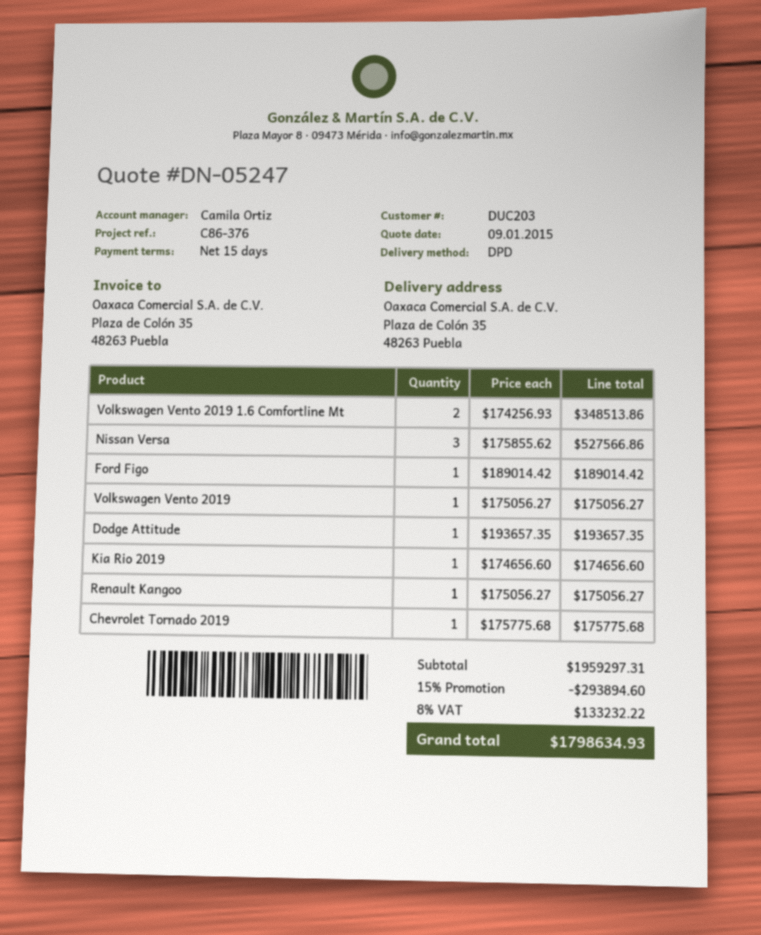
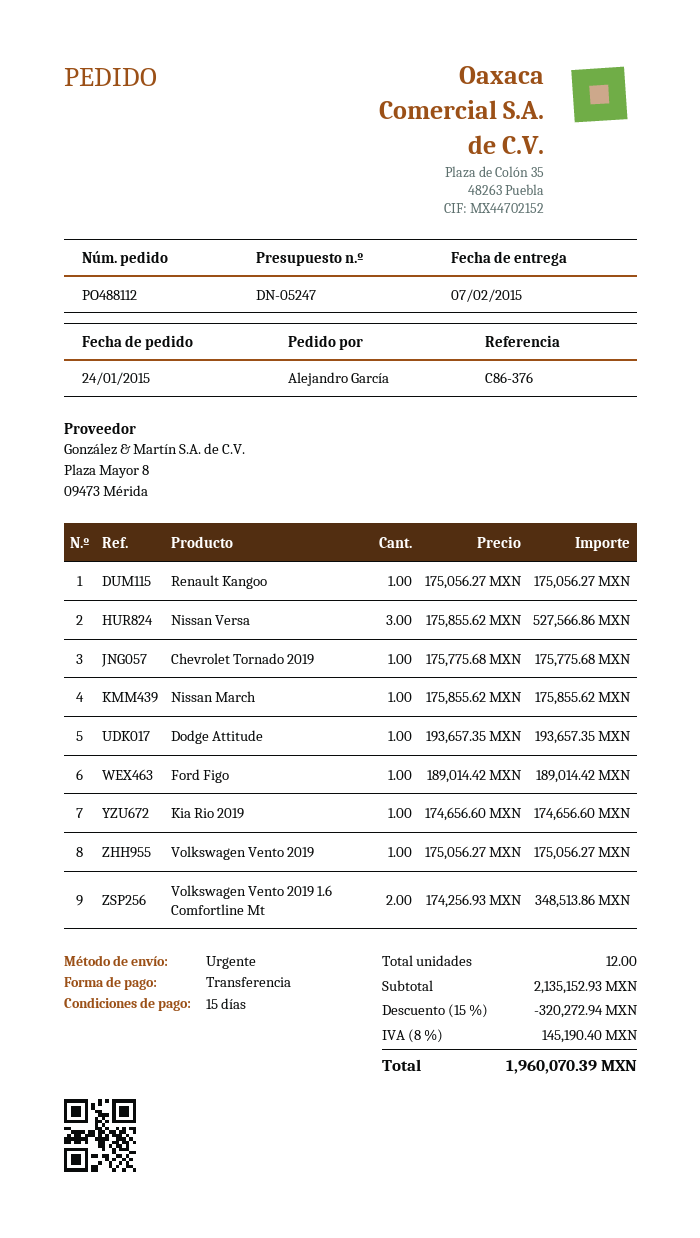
shipping method: DPD -> express
Nissan March: none -> 1 x 175855.62 = 175855.62
subtotal: 1959297.31 -> 2135152.93
discount: 15% = 293894.60 -> 15% = 320272.94
tax: 8% = 133232.22 -> 8% = 145190.40
total: 1798634.93 -> 1960070.39

